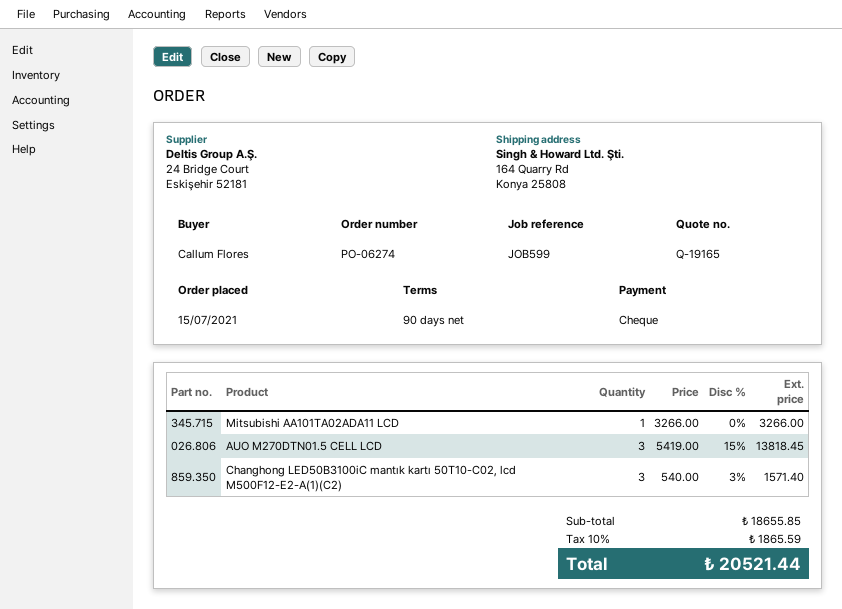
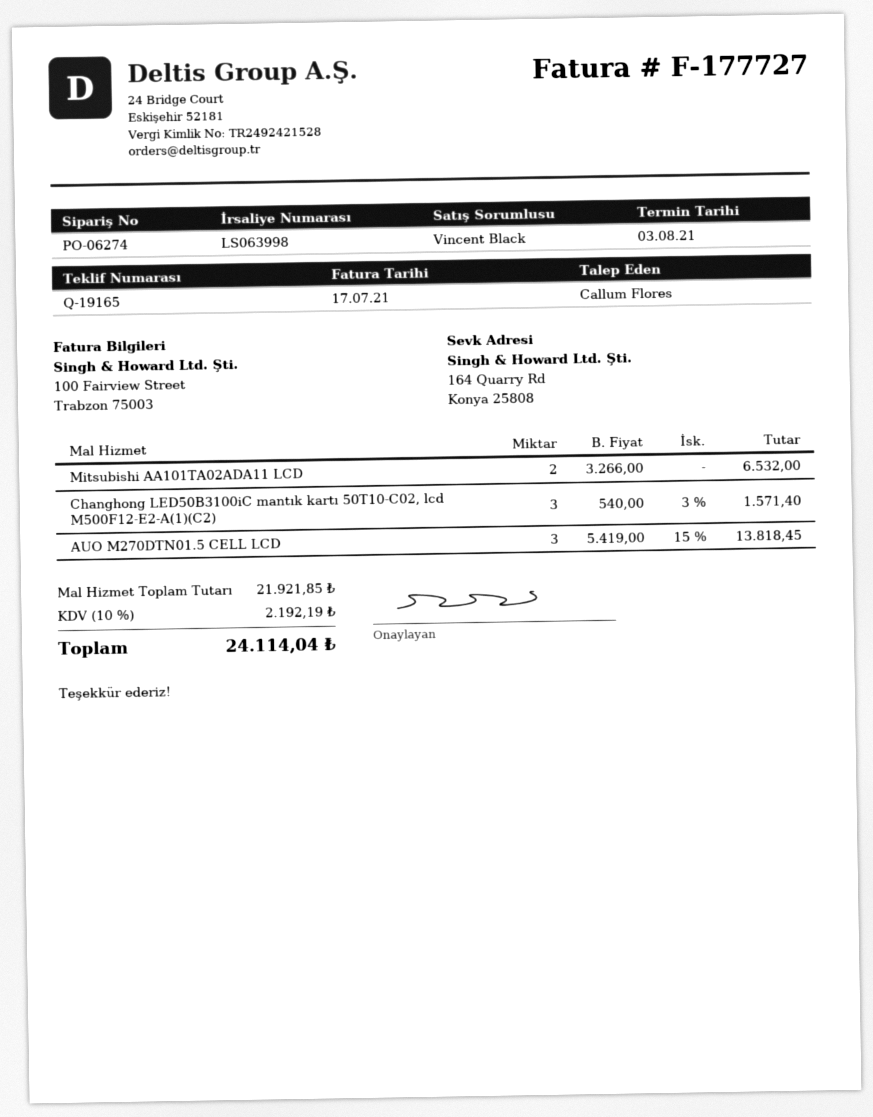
Mitsubishi AA101TA02ADA11 LCD: 1 x 3266.00 = 3266.00 -> 2 x 3266.00 = 6532.00
subtotal: 18655.85 -> 21921.85
tax: 10% = 1865.59 -> 10% = 2192.19
total: 20521.44 -> 24114.04

